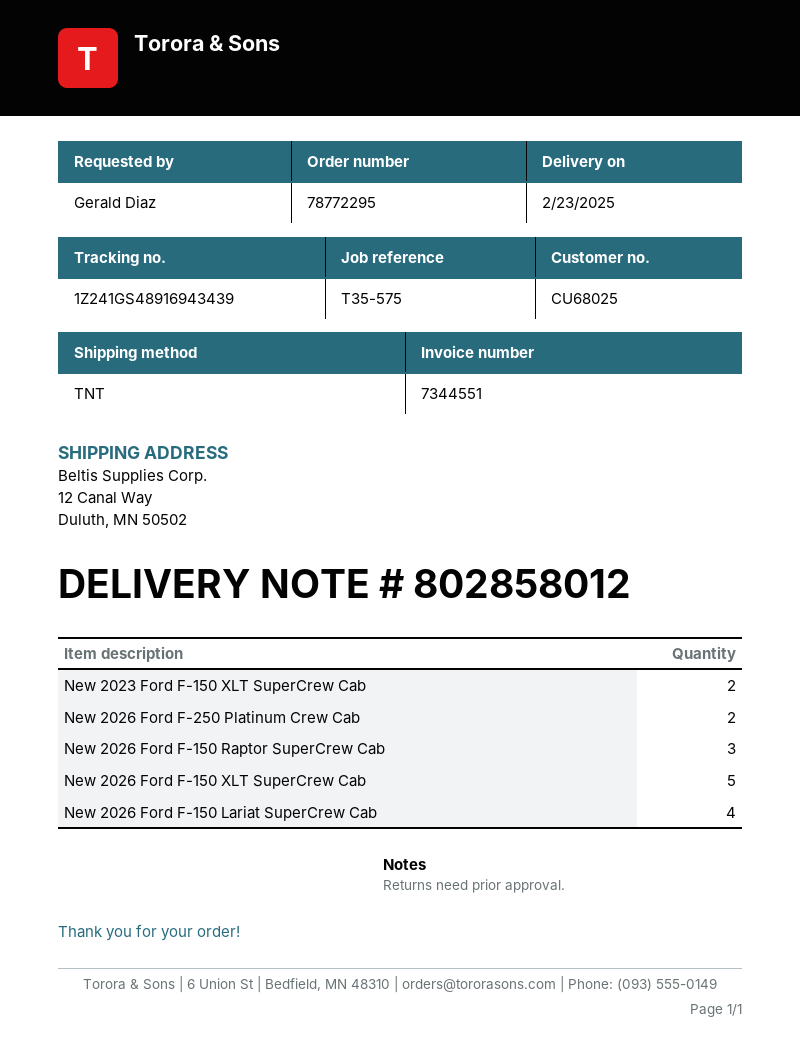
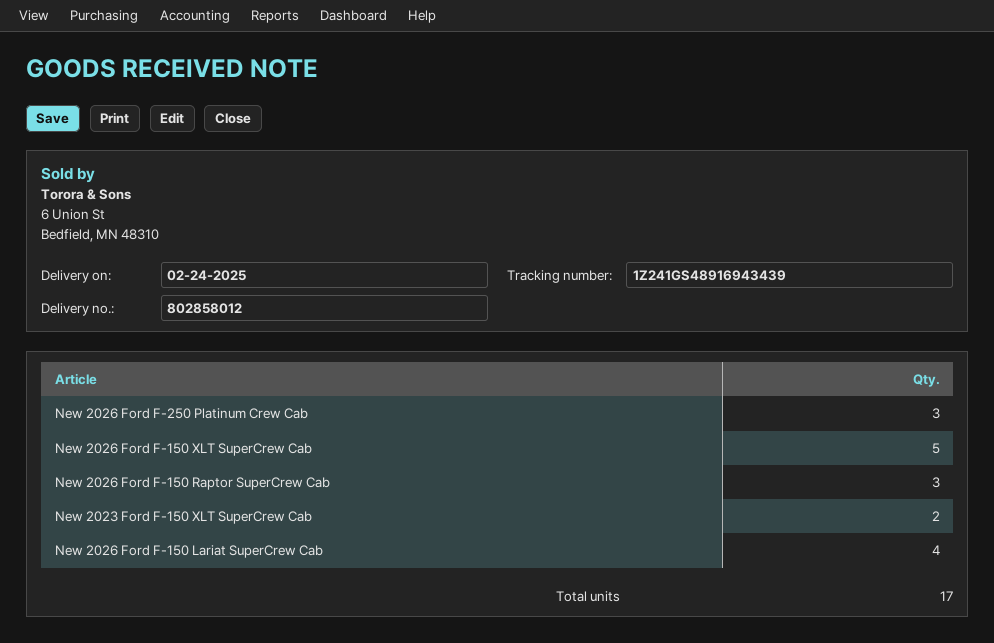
delivery date: 2025-02-23 -> 2025-02-24
New 2026 Ford F-250 Platinum Crew Cab: 2 -> 3

